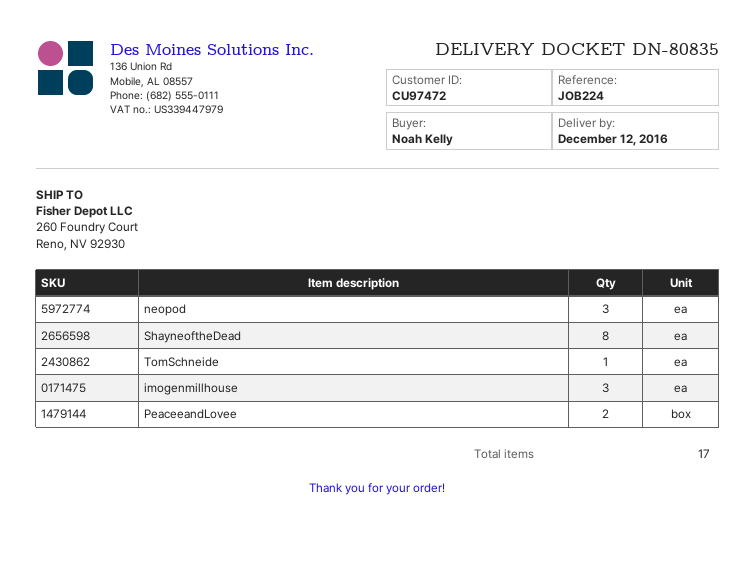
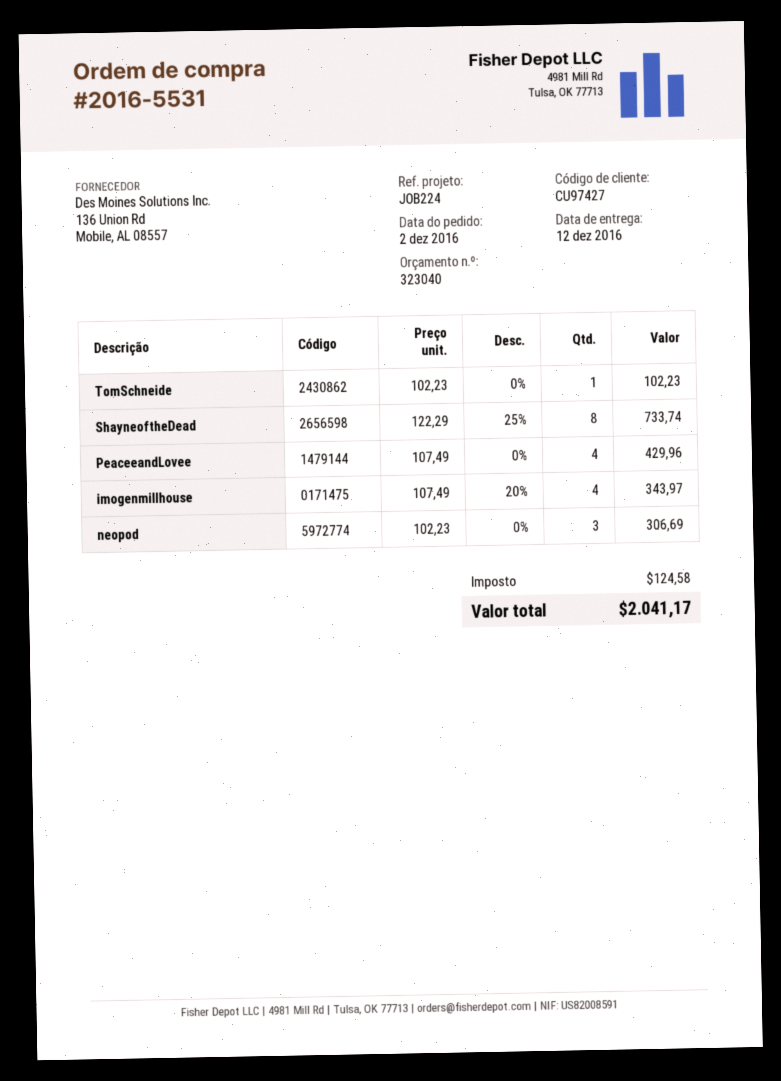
customer number: CU97472 -> CU97427
imogenmillhouse: 3 -> 4
PeaceeandLovee: 2 -> 4

